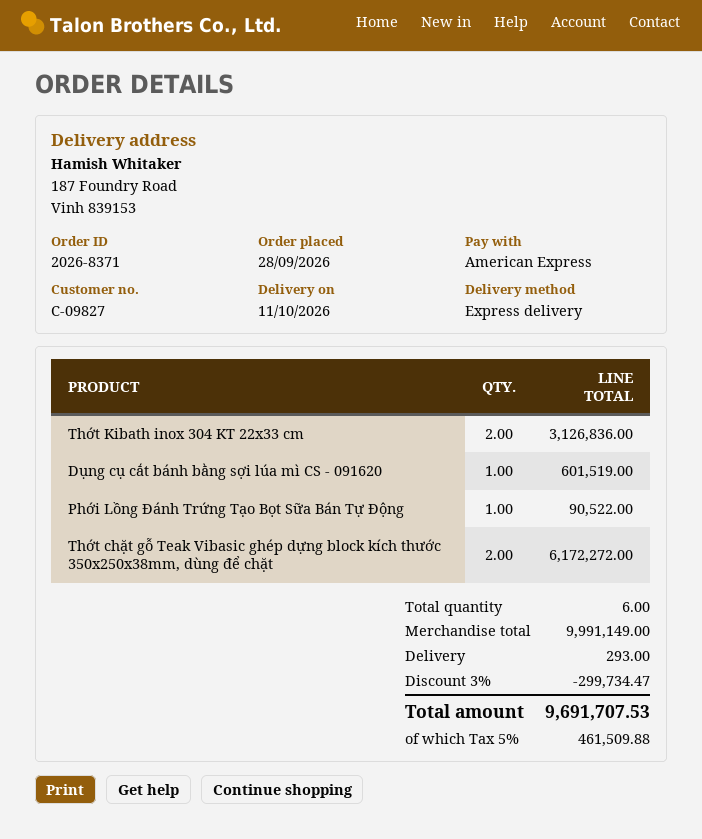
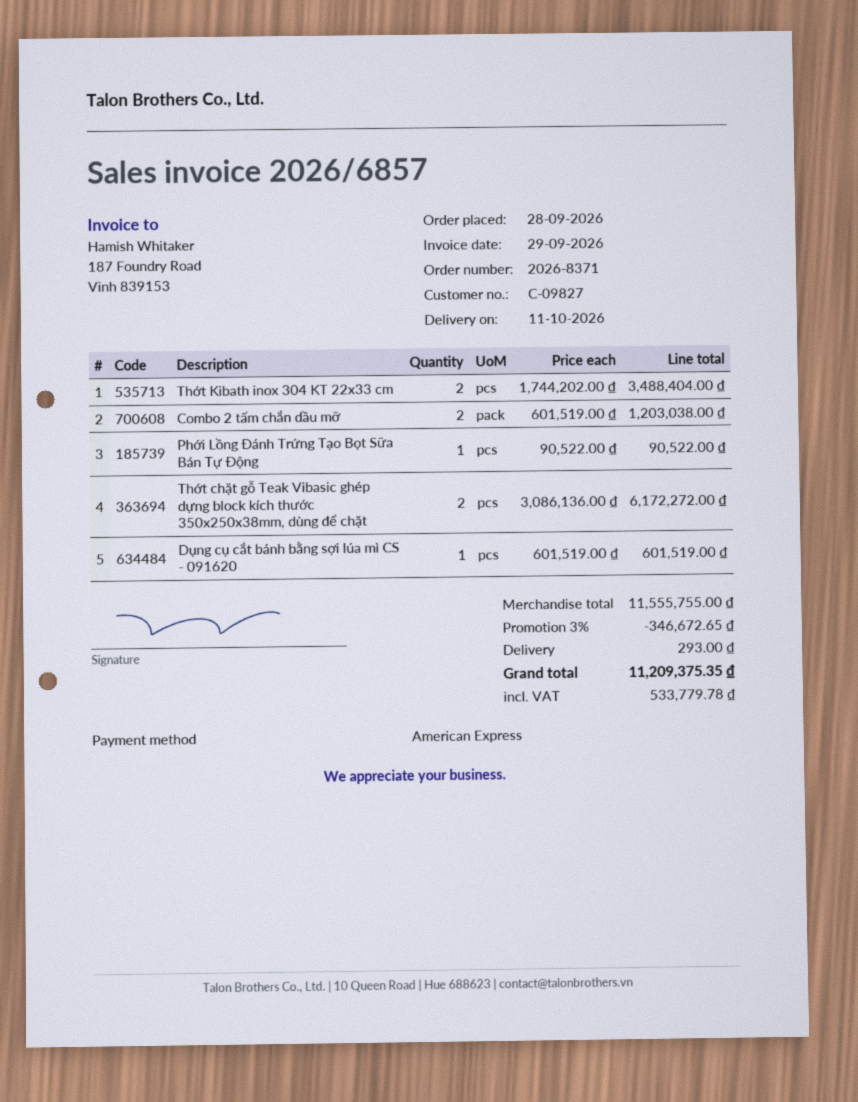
Thớt Kibath inox 304 KT 22x33 cm: 2 for 3126836.00 -> 2 for 3488404.00
Combo 2 tấm chắn dầu mỡ: none -> 2 for 1203038.00
subtotal: 9991149.00 -> 11555755.00
discount: 3% = 299734.47 -> 3% = 346672.65
tax: 461509.88 -> 533779.78
total: 9691707.53 -> 11209375.35

